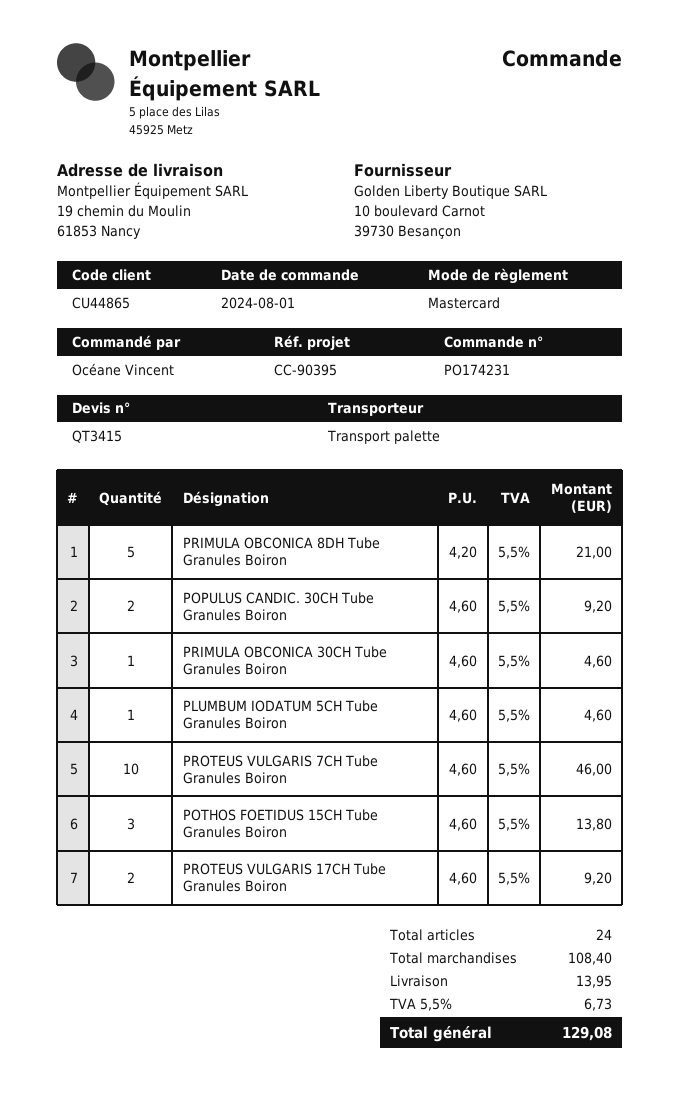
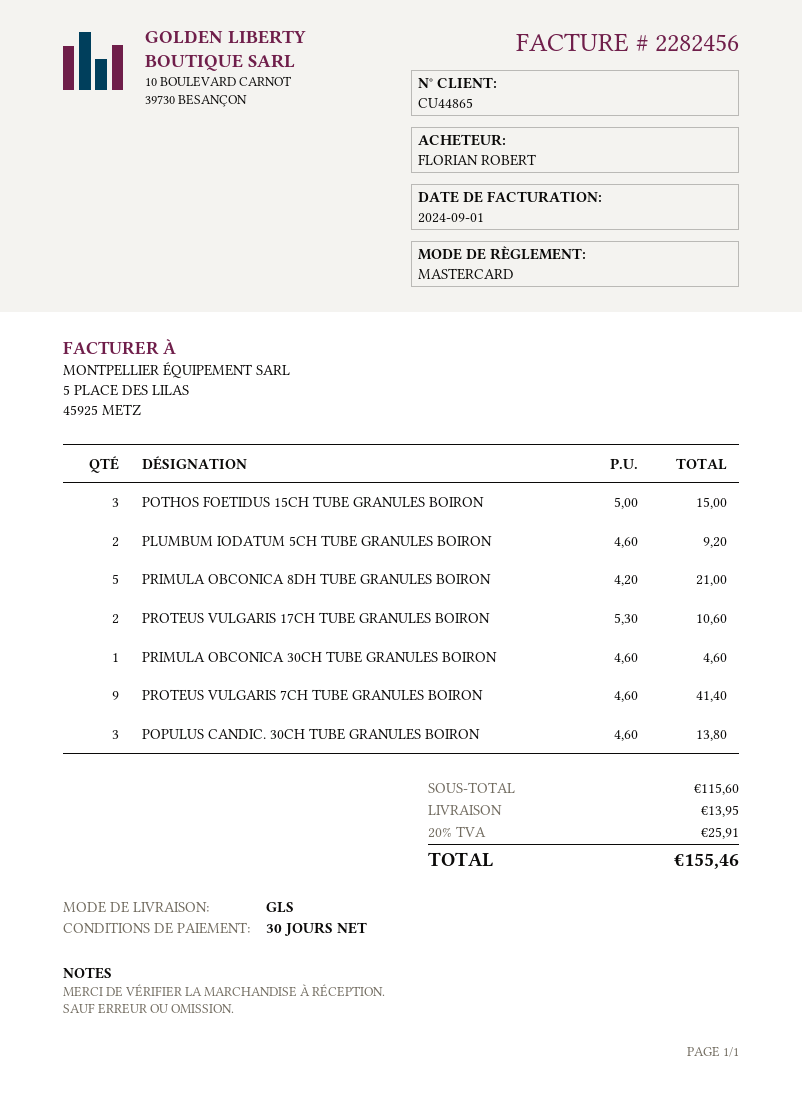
ordered by: Océane Vincent -> FLORIAN ROBERT
shipping method: pallet freight -> GLS
POPULUS CANDIC. 30CH Tube Granules Boiron: 2 x 4.60 = 9.20 -> 3 x 4.60 = 13.80
PLUMBUM IODATUM 5CH Tube Granules Boiron: 1 x 4.60 = 4.60 -> 2 x 4.60 = 9.20
PROTEUS VULGARIS 7CH Tube Granules Boiron: 10 x 4.60 = 46.00 -> 9 x 4.60 = 41.40
POTHOS FOETIDUS 15CH Tube Granules Boiron: 3 x 4.60 = 13.80 -> 3 x 5.00 = 15.00
PROTEUS VULGARIS 17CH Tube Granules Boiron: 2 x 4.60 = 9.20 -> 2 x 5.30 = 10.60
subtotal: 108.40 -> 115.60
tax: 5.5% = 6.73 -> 20% = 25.91
total: 129.08 -> 155.46

